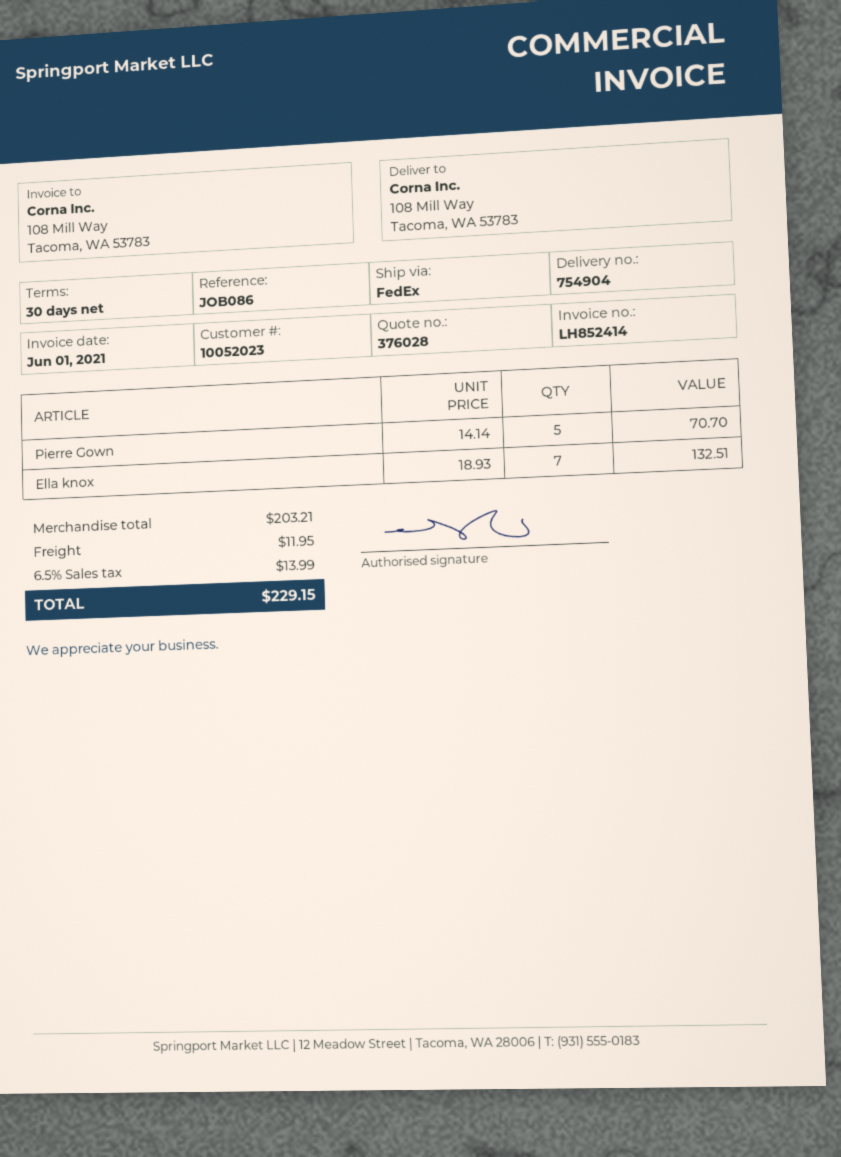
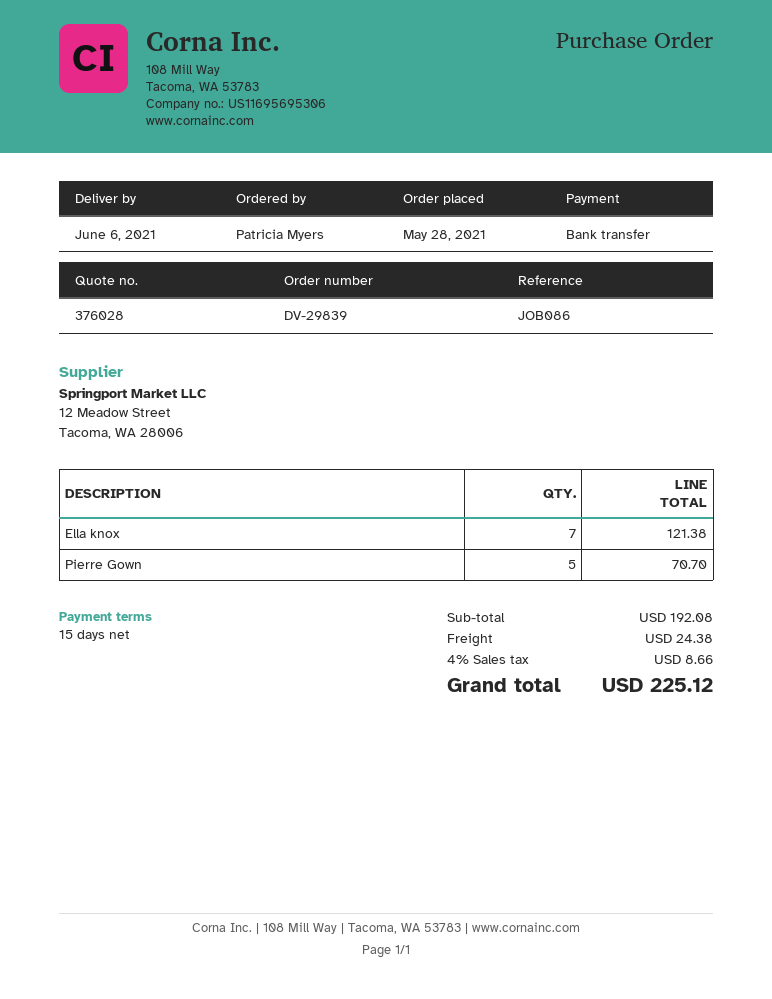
payment terms: 30 days -> 15 days
Ella knox: 7 for 132.51 -> 7 for 121.38
subtotal: 203.21 -> 192.08
shipping: 11.95 -> 24.38
tax: 6.5% = 13.99 -> 4% = 8.66
total: 229.15 -> 225.12

